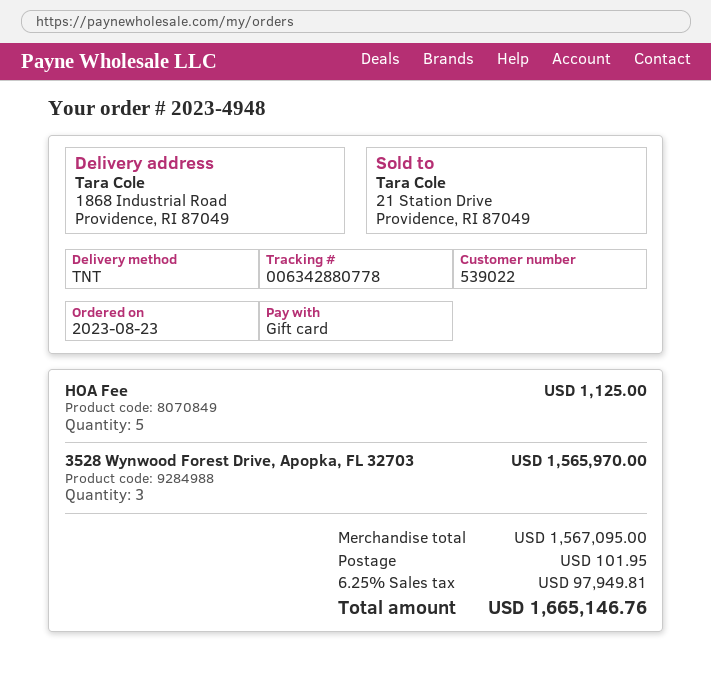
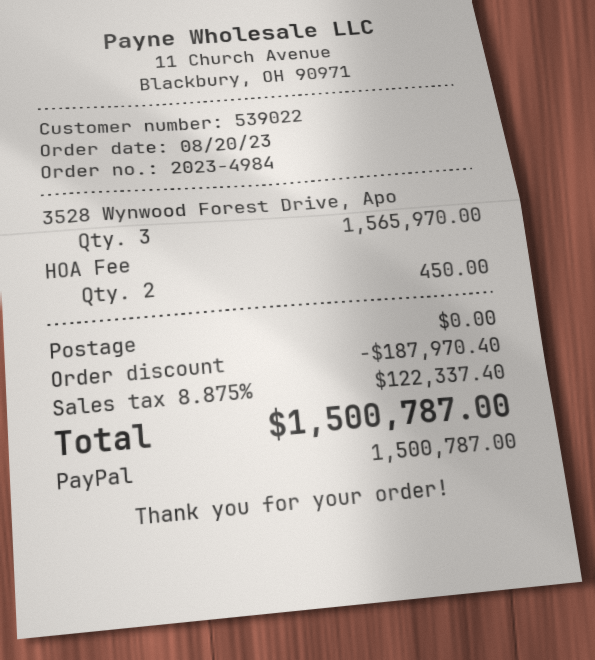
order number: 2023-4948 -> 2023-4984
order date: 2023-08-23 -> 2023-08-20
payment method: gift card -> PayPal
HOA Fee: 5 for 1125.00 -> 2 for 450.00
discount: none -> 187970.40
shipping: 101.95 -> 0.00
tax: 6.25% = 97949.81 -> 8.875% = 122337.40
total: 1665146.76 -> 1500787.00

